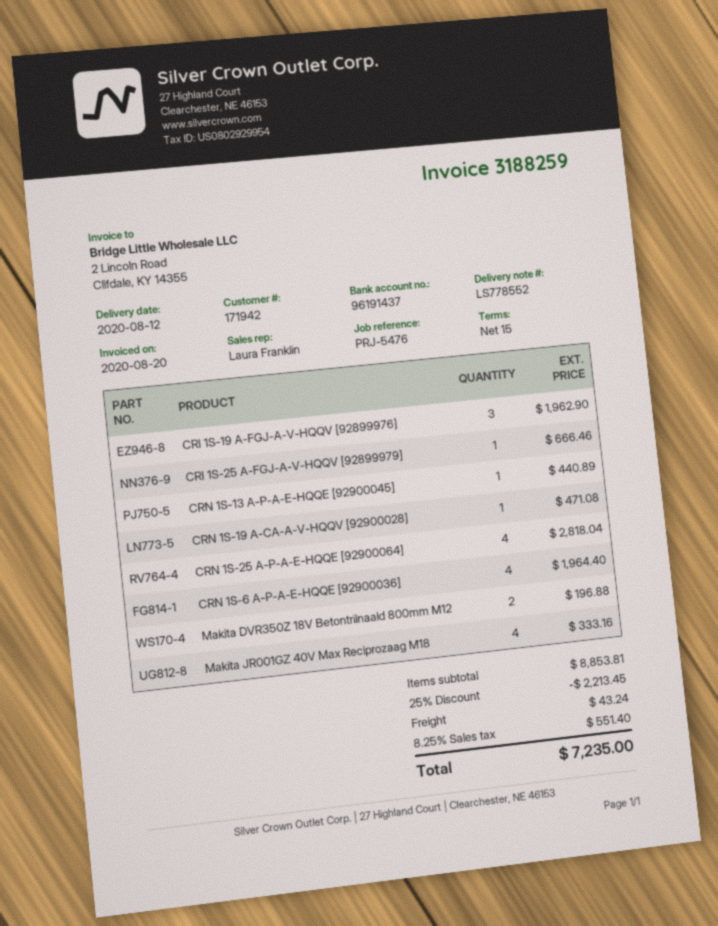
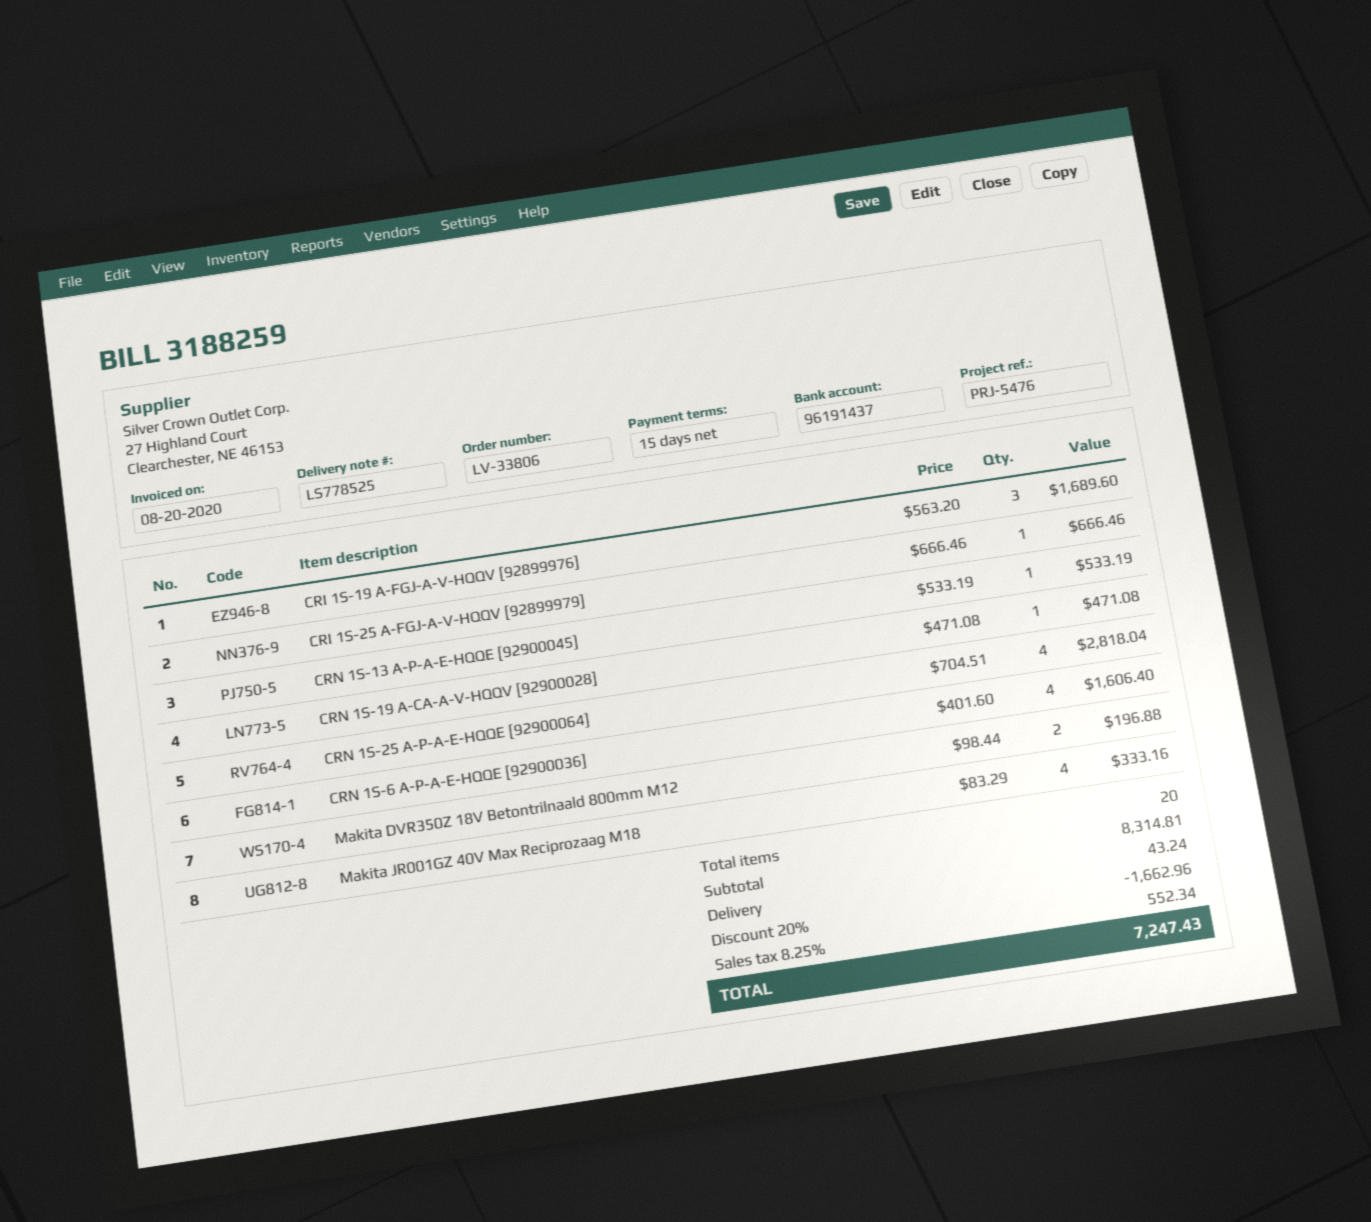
delivery note number: LS778552 -> LS778525
CRI 1S-19 A-FGJ-A-V-HQQV [92899976]: 3 for 1962.90 -> 3 for 1689.60
CRN 1S-13 A-P-A-E-HQQE [92900045]: 1 for 440.89 -> 1 for 533.19
CRN 1S-6 A-P-A-E-HQQE [92900036]: 4 for 1964.40 -> 4 for 1606.40
subtotal: 8853.81 -> 8314.81
discount: 25% = 2213.45 -> 20% = 1662.96
tax: 8.25% = 551.40 -> 8.25% = 552.34
total: 7235.00 -> 7247.43

